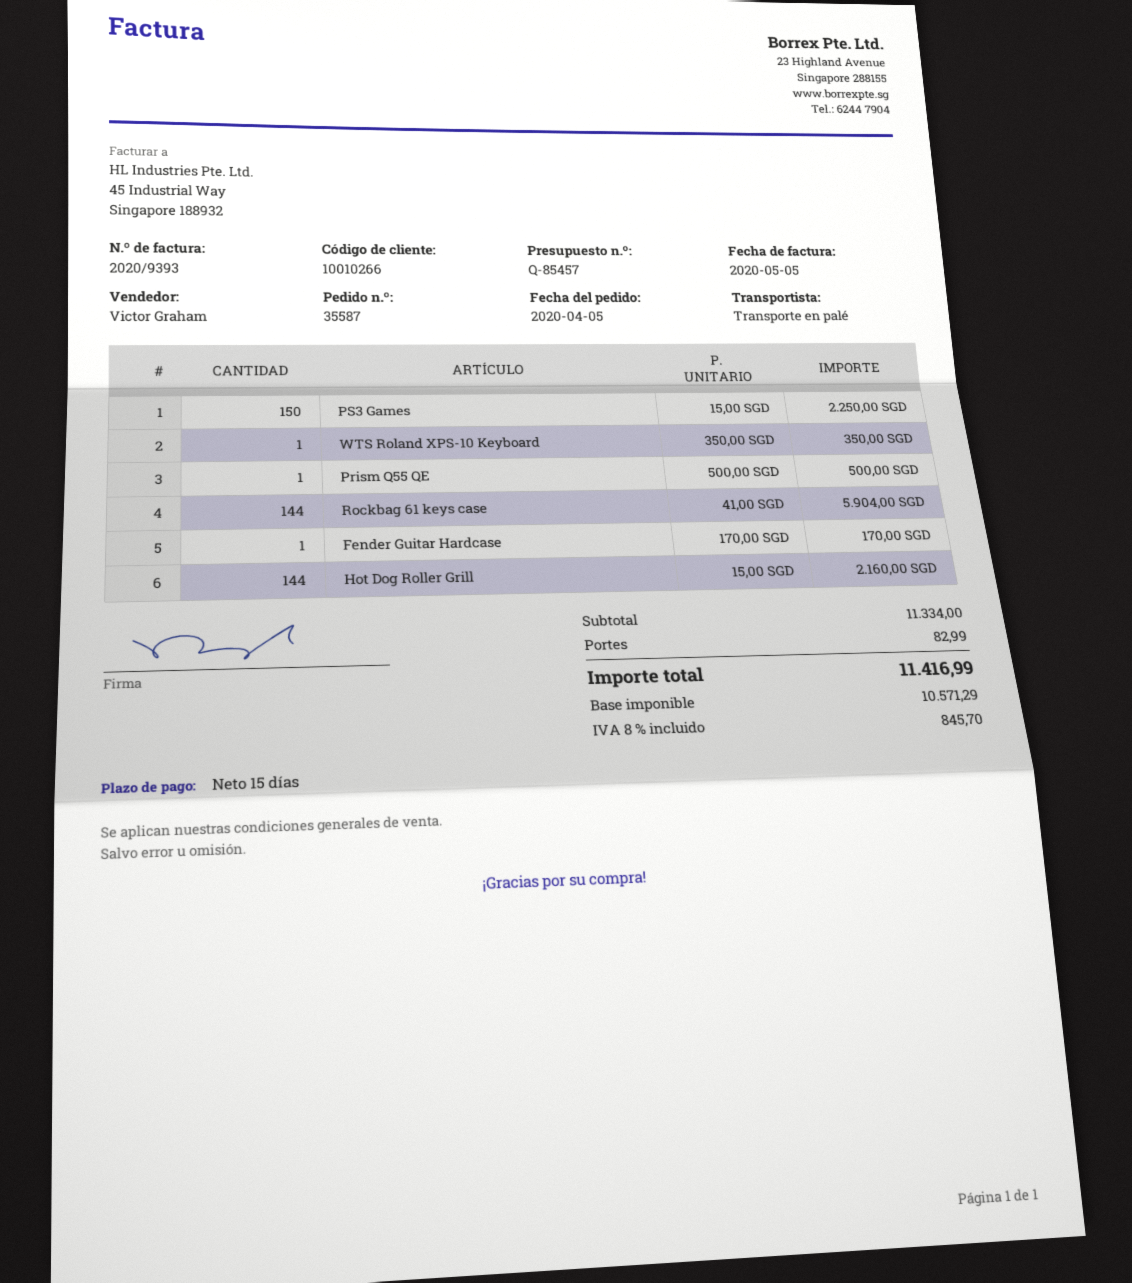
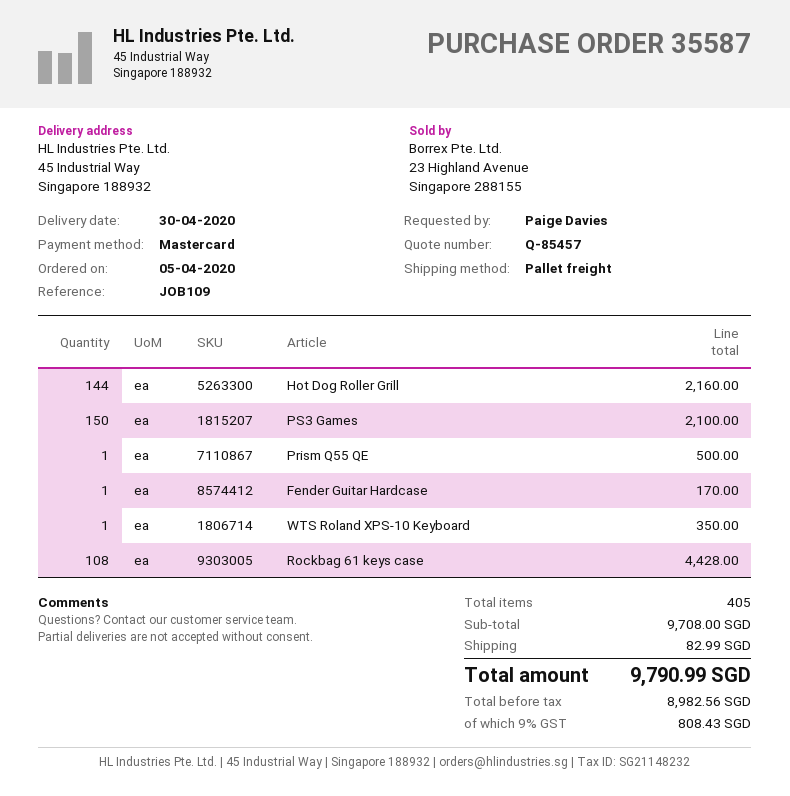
PS3 Games: 150 for 2250.00 -> 150 for 2100.00
Rockbag 61 keys case: 144 for 5904.00 -> 108 for 4428.00
subtotal: 11334.00 -> 9708.00
net: 10571.29 -> 8982.56
tax: 8% = 845.70 -> 9% = 808.43
total: 11416.99 -> 9790.99

